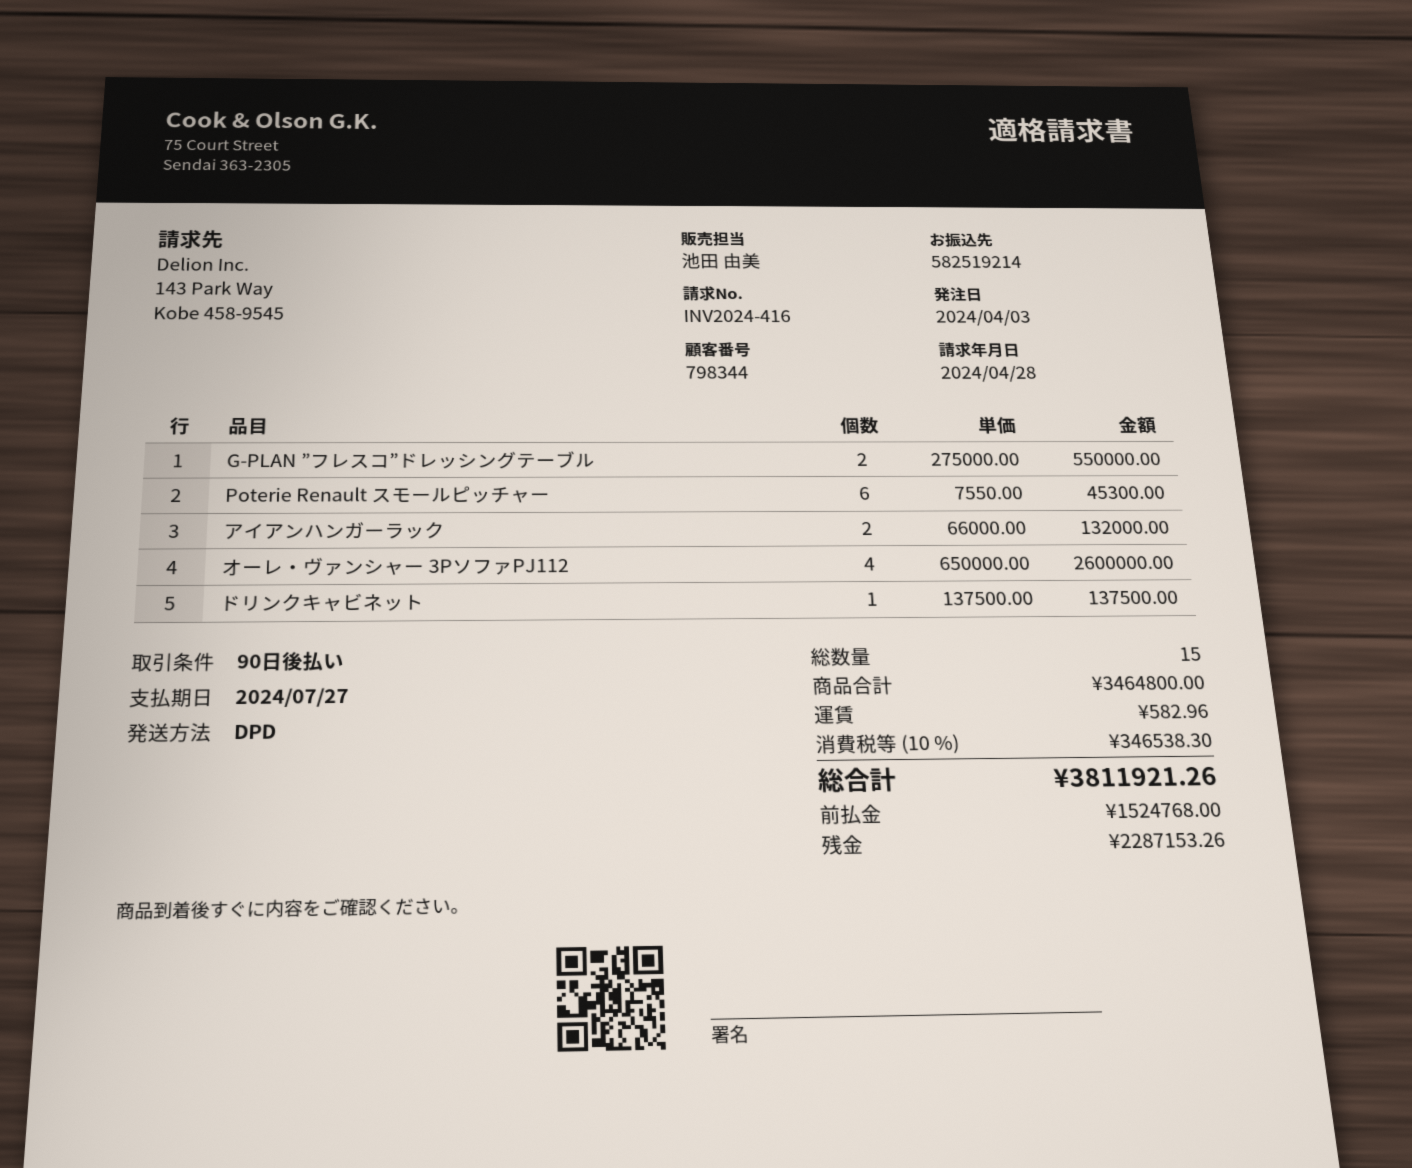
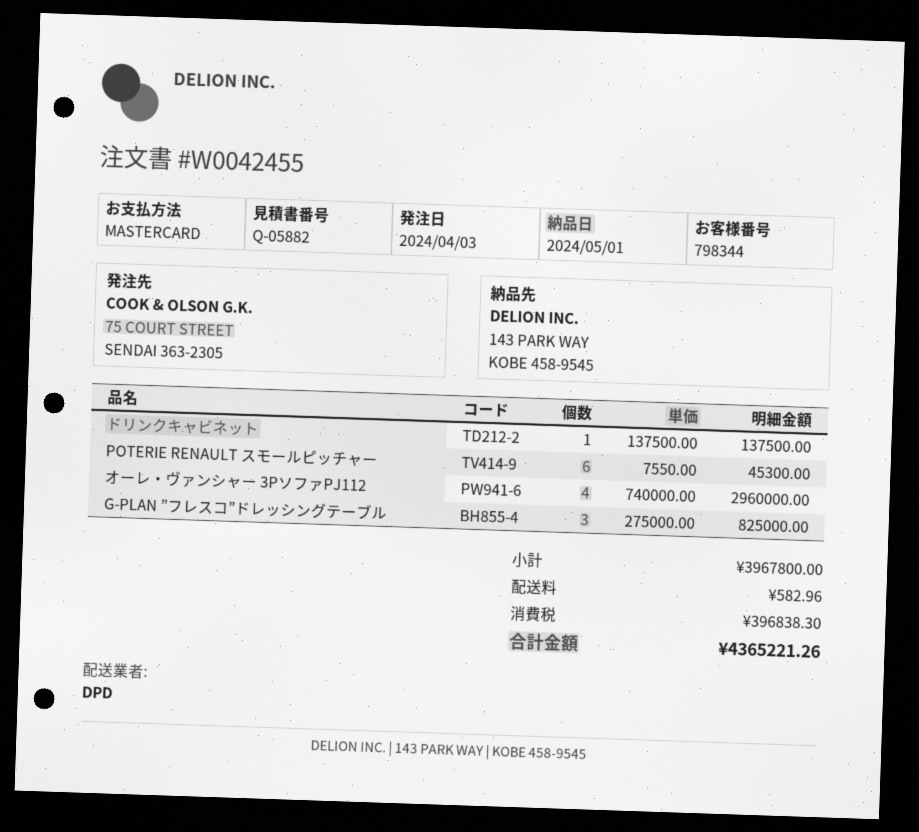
G-PLAN ”フレスコ”ドレッシングテーブル: 2 x 275000.00 = 550000.00 -> 3 x 275000.00 = 825000.00
アイアンハンガーラック: 2 x 66000.00 = 132000.00 -> none
オーレ・ヴァンシャー 3PソファPJ112: 4 x 650000.00 = 2600000.00 -> 4 x 740000.00 = 2960000.00
subtotal: 3464800.00 -> 3967800.00
tax: 346538.30 -> 396838.30
total: 3811921.26 -> 4365221.26

